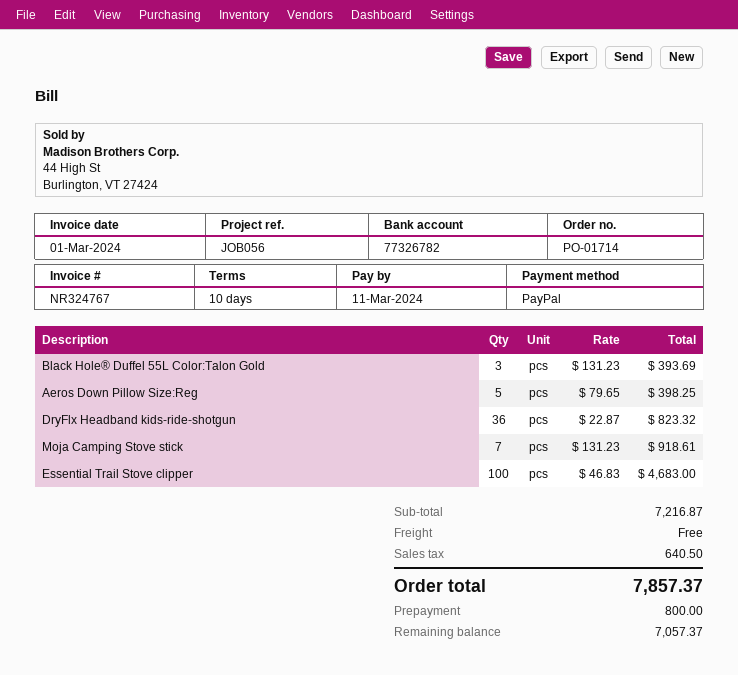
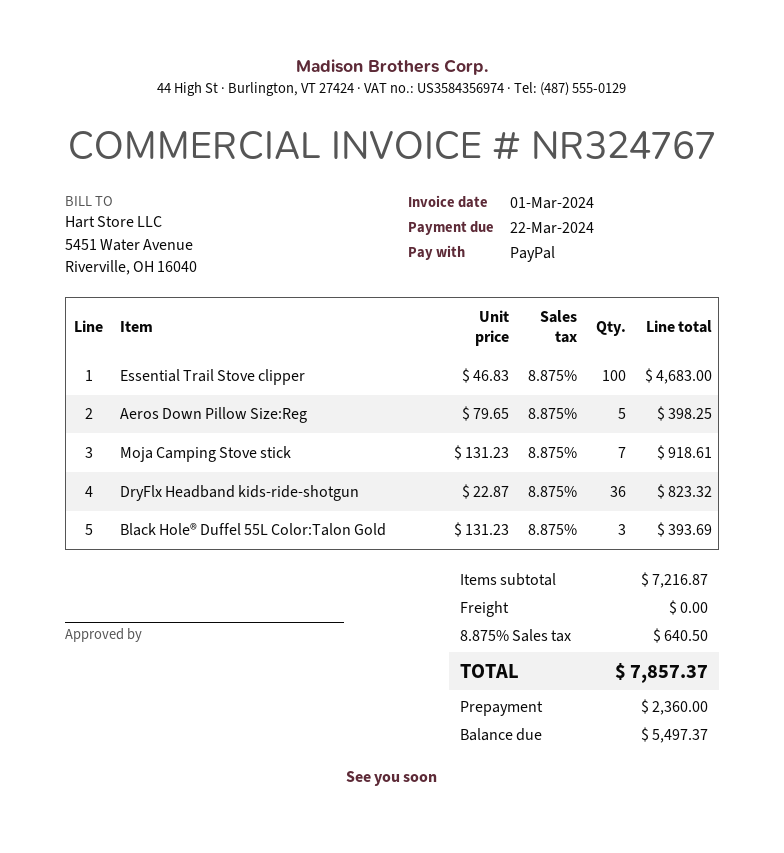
due date: 2024-03-11 -> 2024-03-22
deposit: 800.00 -> 2360.00
balance: 7057.37 -> 5497.37

